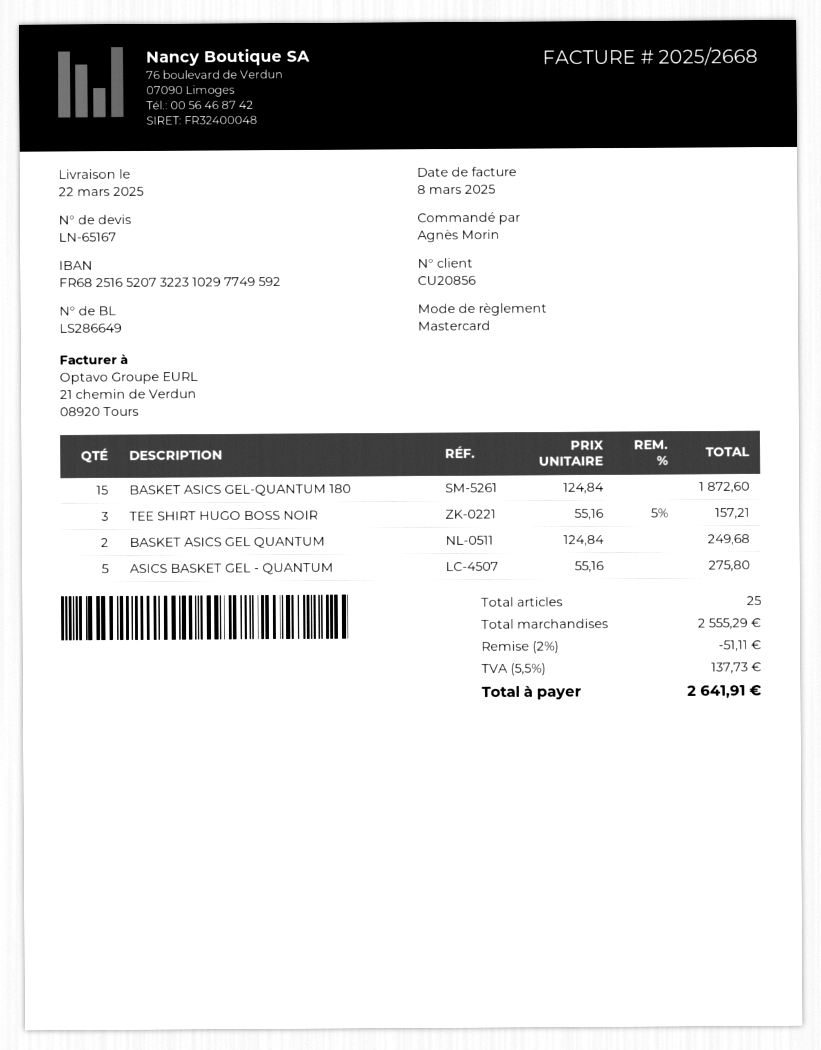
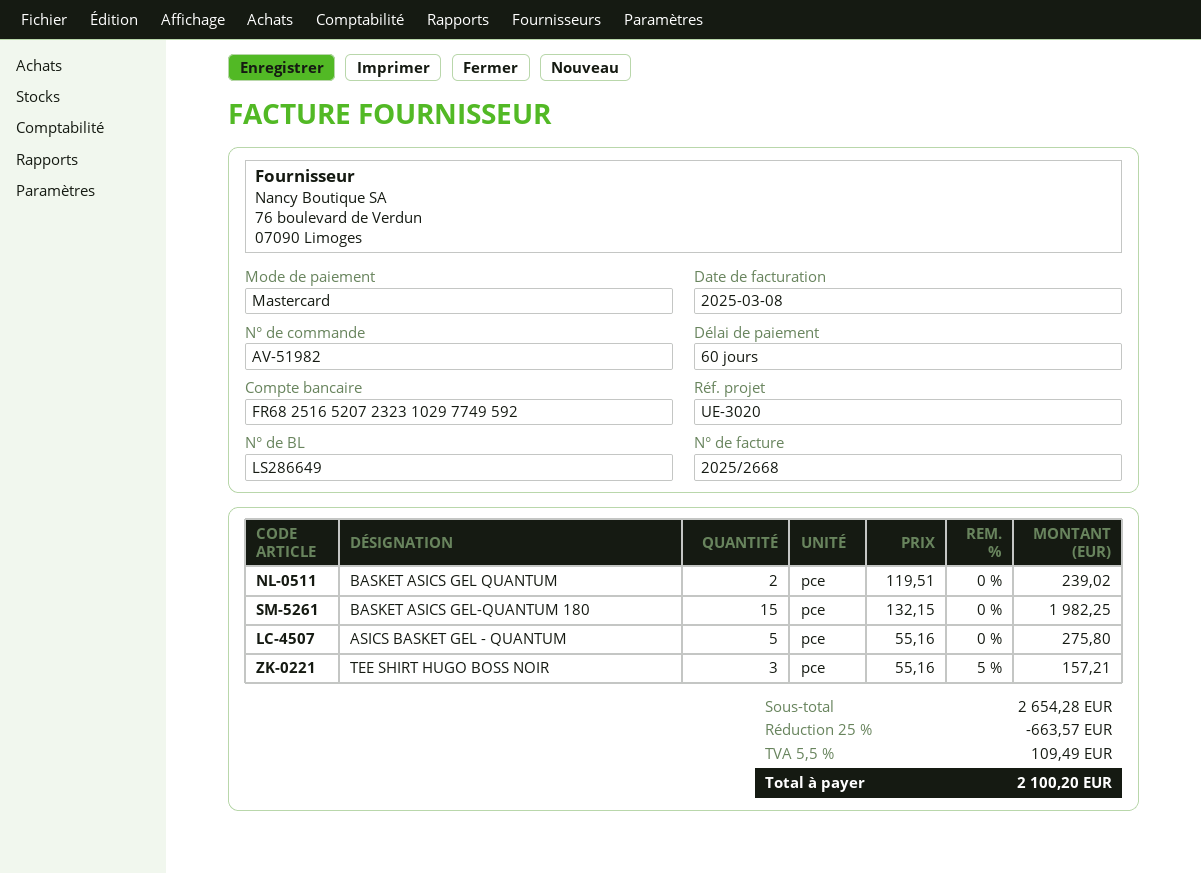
bank account: FR6825165207322310297749592 -> FR6825165207232310297749592
BASKET ASICS GEL-QUANTUM 180: 15 x 124.84 = 1872.60 -> 15 x 132.15 = 1982.25
BASKET ASICS GEL QUANTUM: 2 x 124.84 = 249.68 -> 2 x 119.51 = 239.02
subtotal: 2555.29 -> 2654.28
discount: 2% = 51.11 -> 25% = 663.57
tax: 5.5% = 137.73 -> 5.5% = 109.49
total: 2641.91 -> 2100.20

